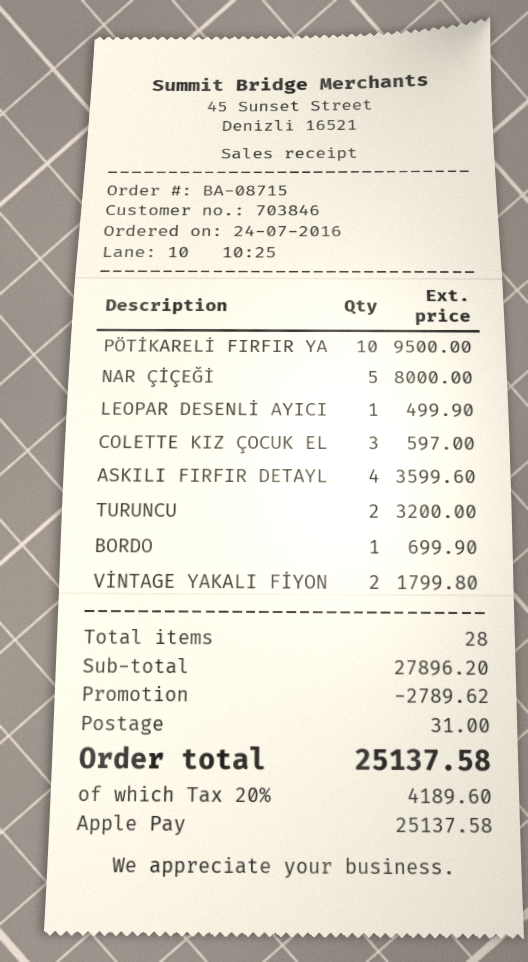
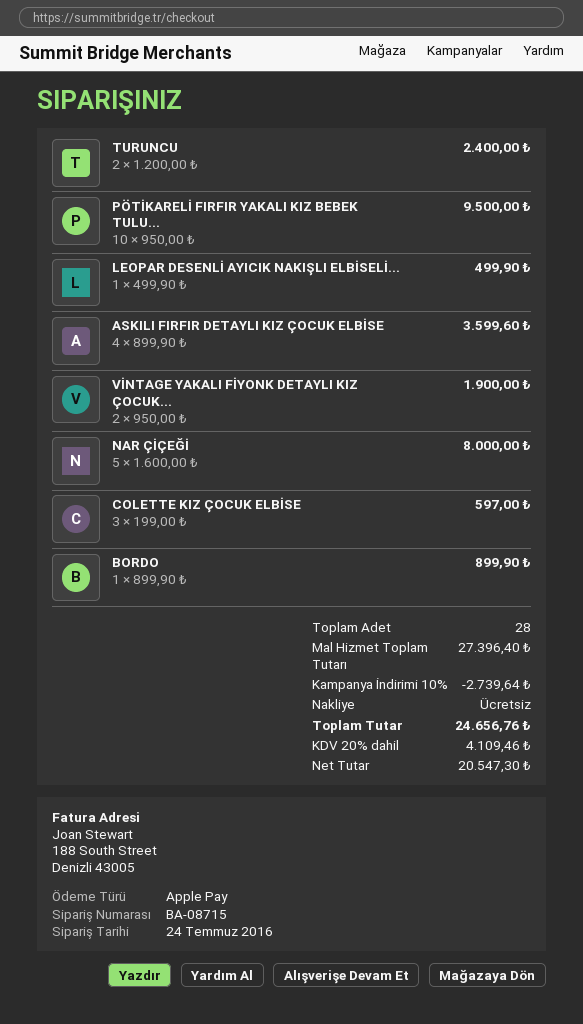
TURUNCU: 2 for 3200.00 -> 2 for 2400.00
BORDO: 1 for 699.90 -> 1 for 899.90
VİNTAGE YAKALI FİYON: 2 for 1799.80 -> 2 for 1900.00
subtotal: 27896.20 -> 27396.40
discount: 2789.62 -> 2739.64
shipping: 31.00 -> 0.00
tax: 20% = 4189.60 -> 20% = 4109.46
total: 25137.58 -> 24656.76

